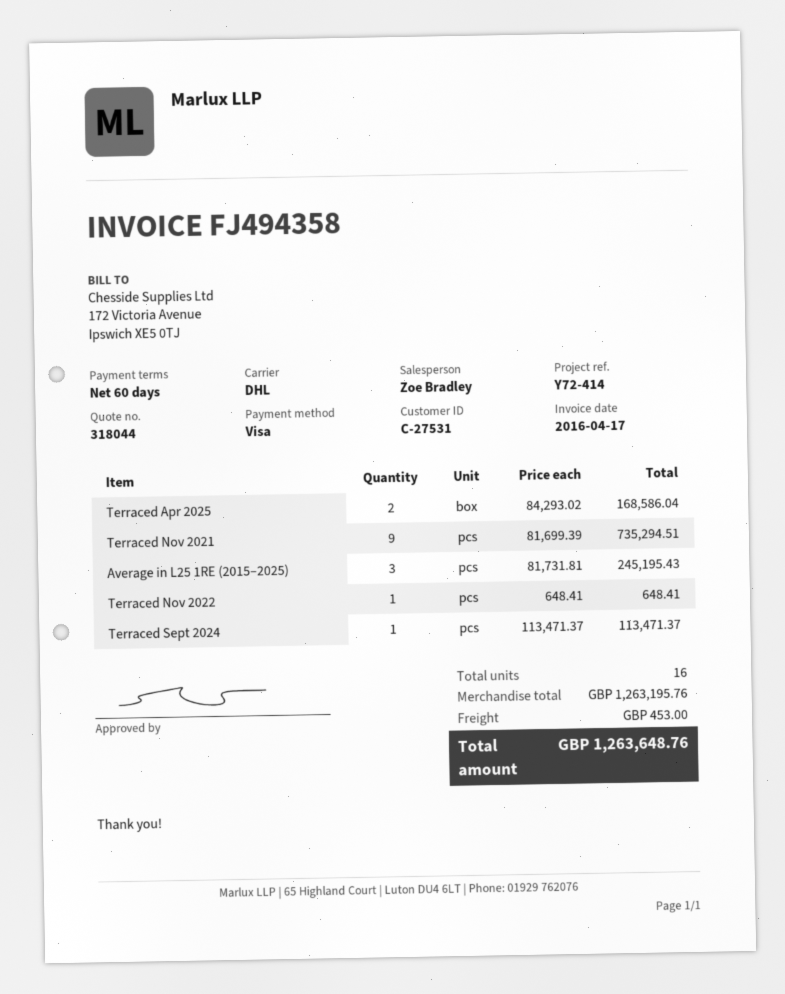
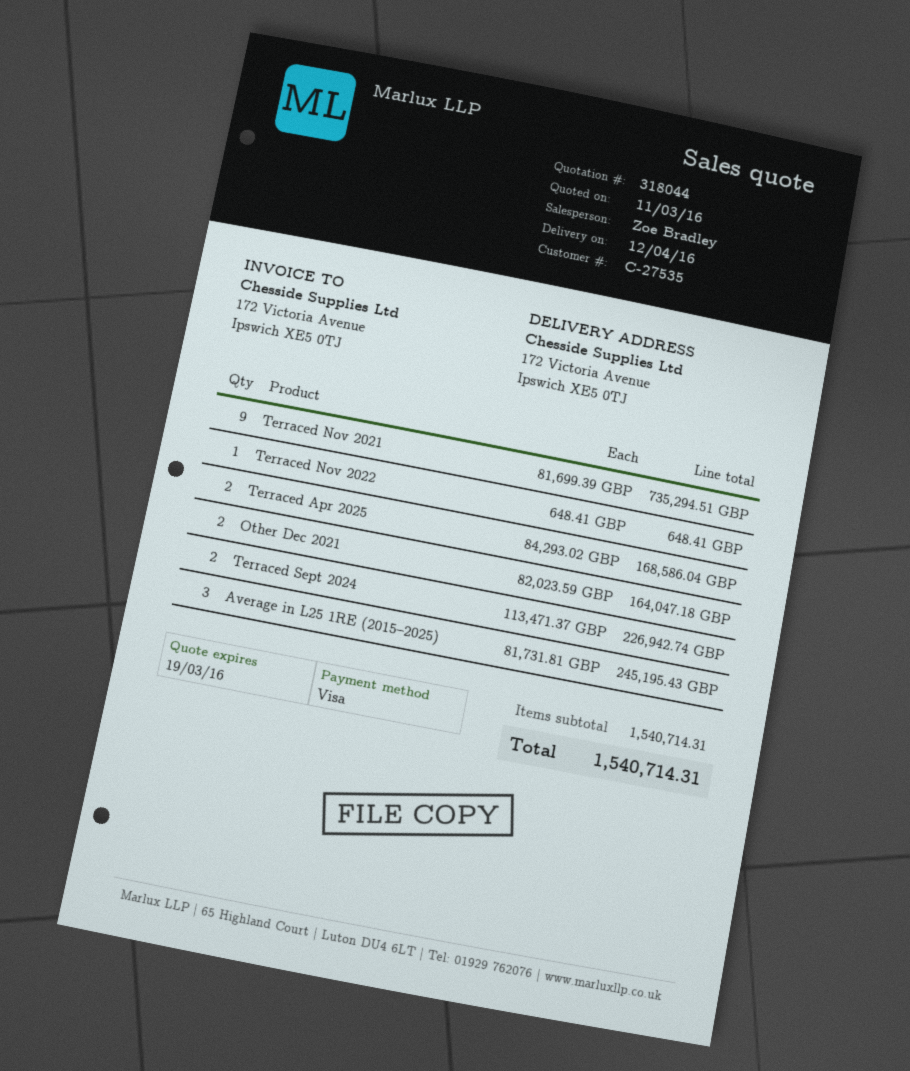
customer number: C-27531 -> C-27535
Terraced Sept 2024: 1 x 113471.37 = 113471.37 -> 2 x 113471.37 = 226942.74
Other Dec 2021: none -> 2 x 82023.59 = 164047.18
subtotal: 1263195.76 -> 1540714.31
shipping: 453.00 -> none
total: 1263648.76 -> 1540714.31

